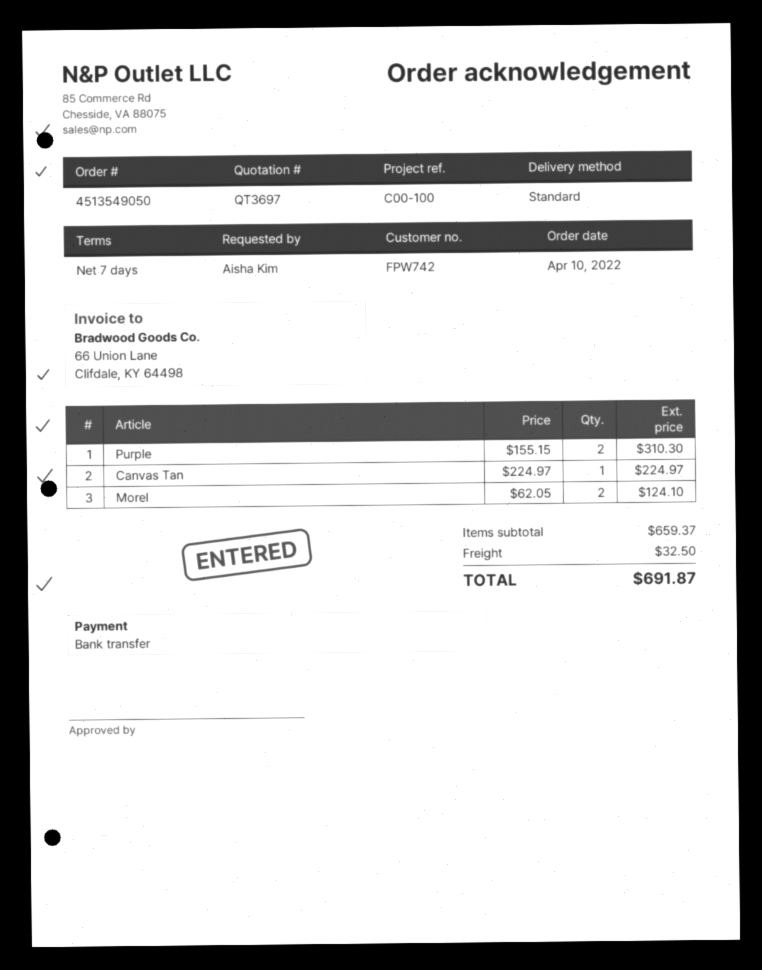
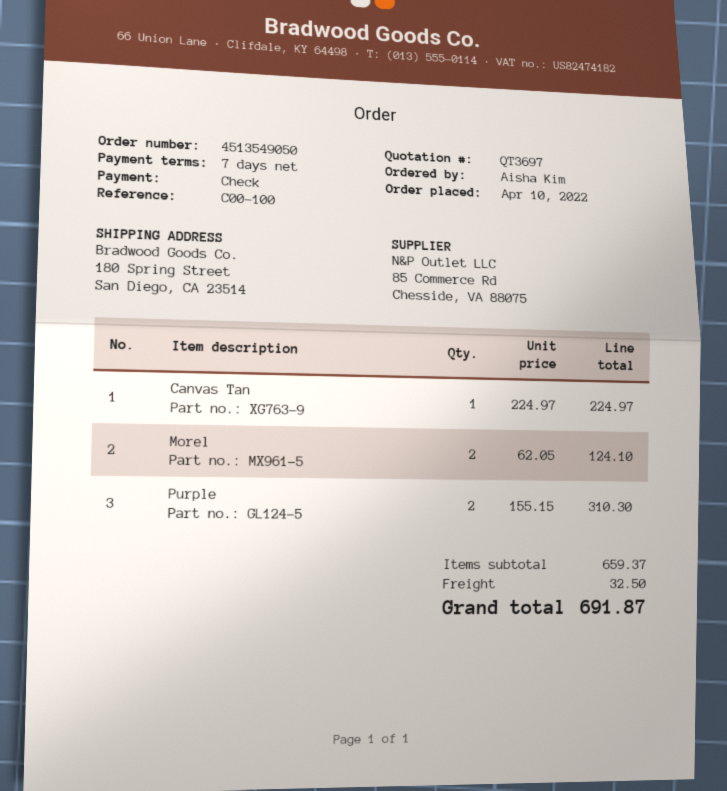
payment method: bank transfer -> cheque

